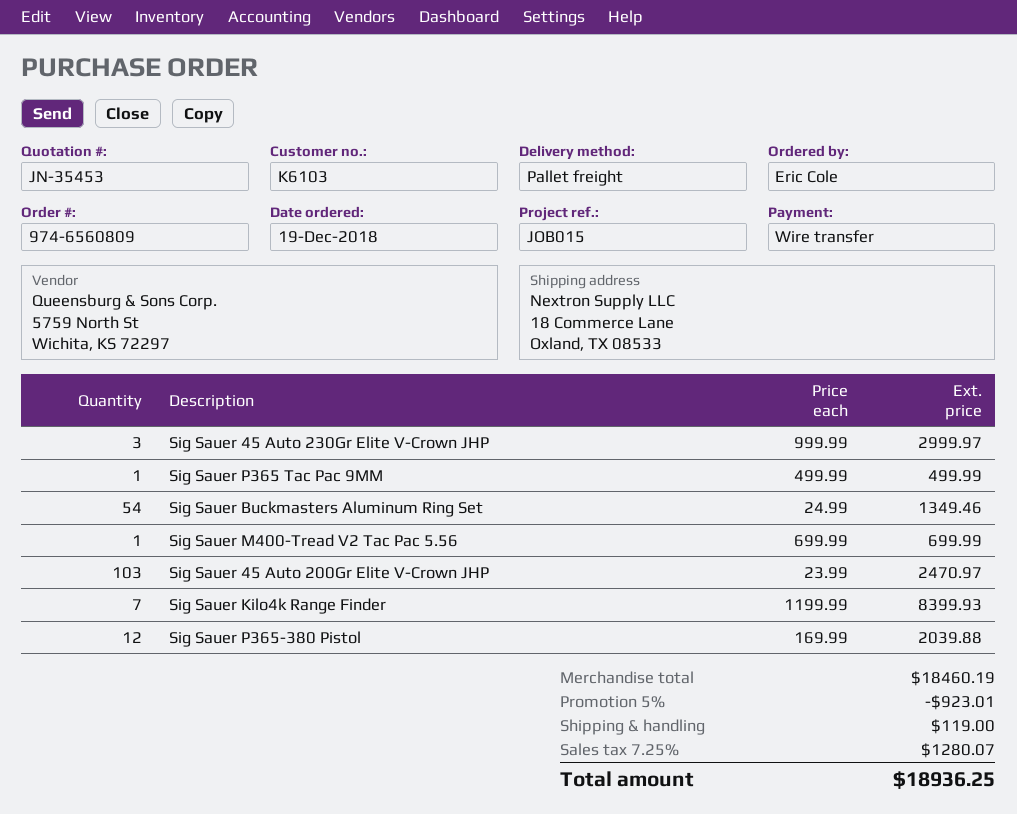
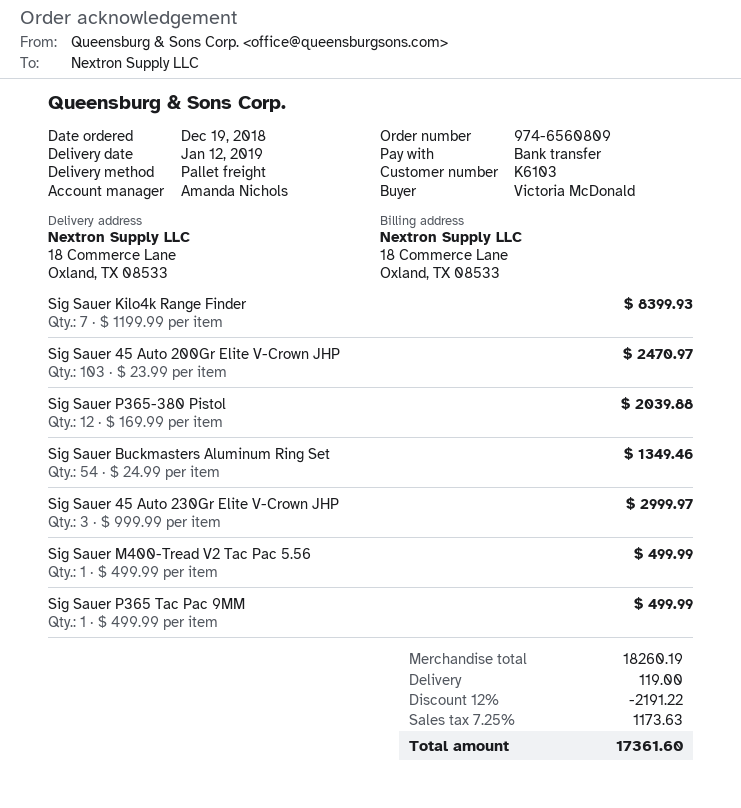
ordered by: Eric Cole -> Victoria McDonald
Sig Sauer M400-Tread V2 Tac Pac 5.56: 1 x 699.99 = 699.99 -> 1 x 499.99 = 499.99
subtotal: 18460.19 -> 18260.19
discount: 5% = 923.01 -> 12% = 2191.22
tax: 7.25% = 1280.07 -> 7.25% = 1173.63
total: 18936.25 -> 17361.60

